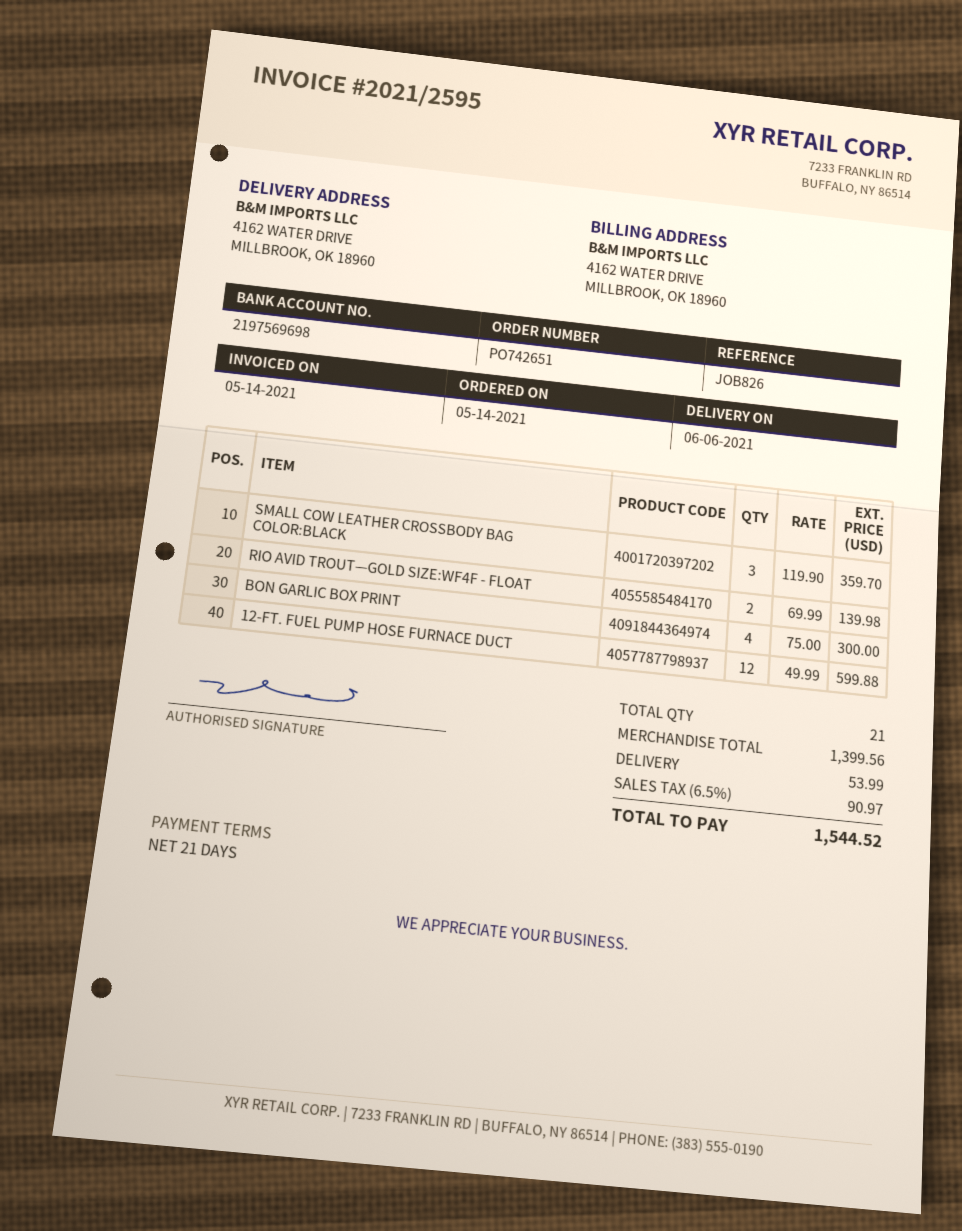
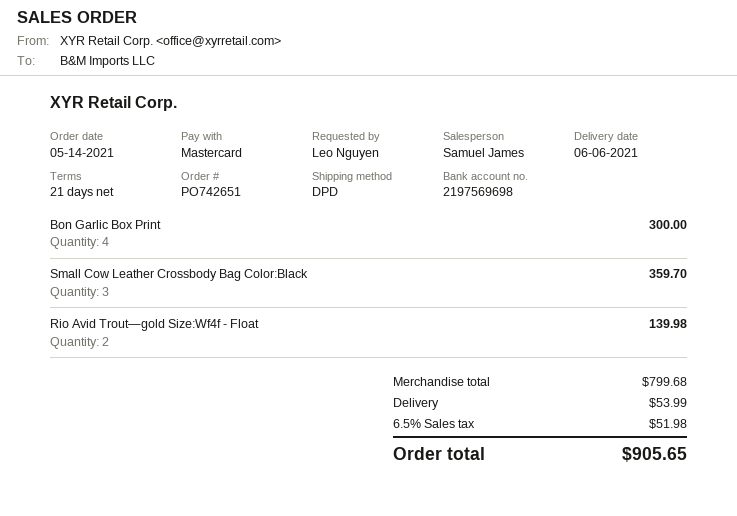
12-FT. FUEL PUMP HOSE FURNACE DUCT: 12 for 599.88 -> none
subtotal: 1399.56 -> 799.68
tax: 6.5% = 90.97 -> 6.5% = 51.98
total: 1544.52 -> 905.65

